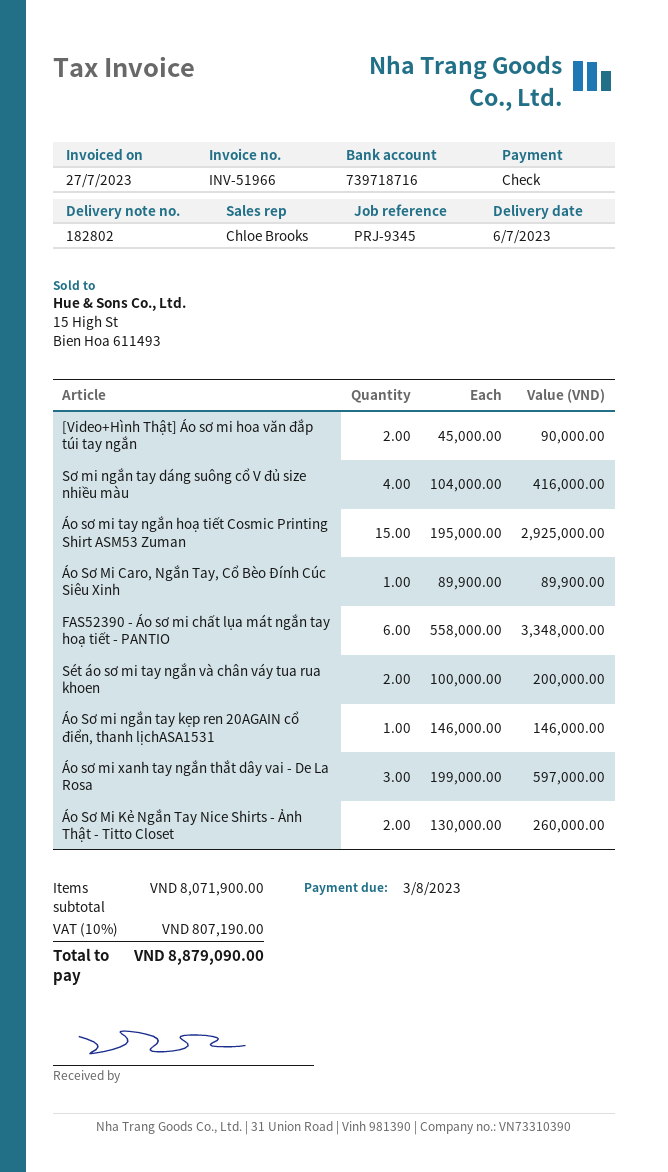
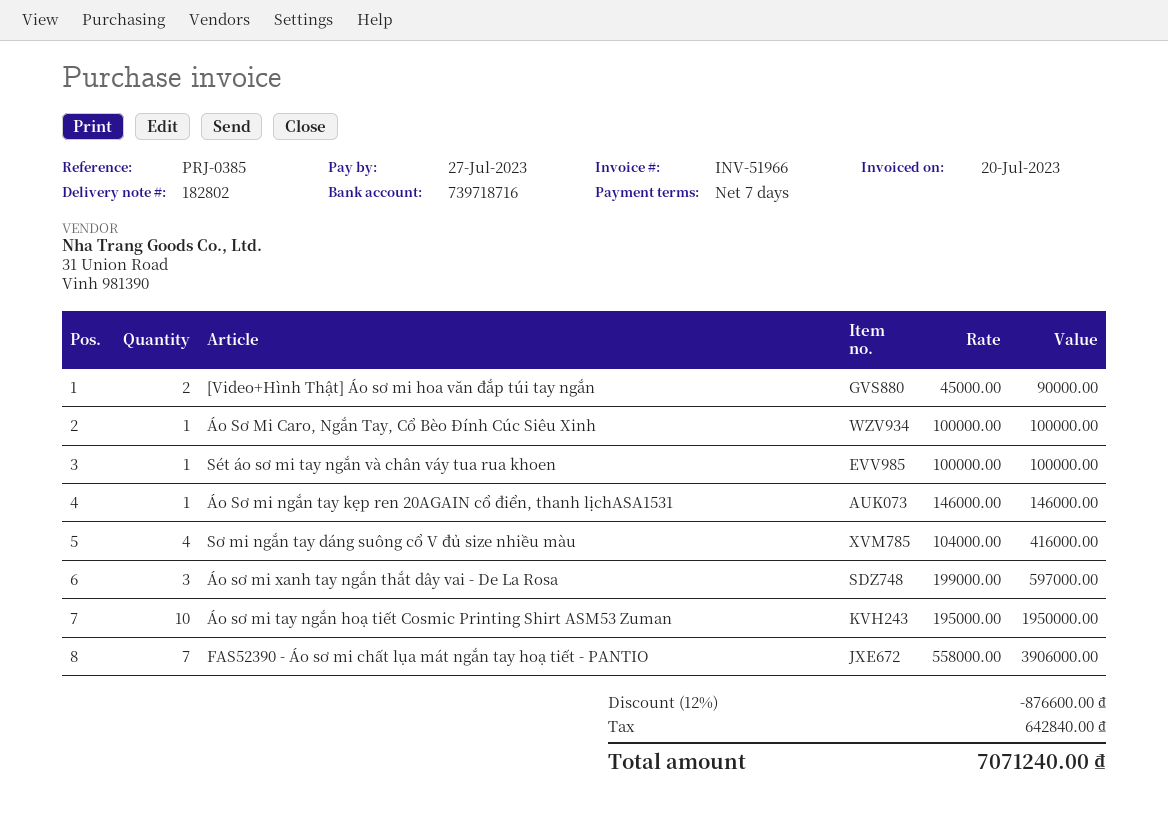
invoice date: 2023-07-27 -> 2023-07-20
due date: 2023-08-03 -> 2023-07-27
reference: PRJ-9345 -> PRJ-0385
Áo sơ mi tay ngắn hoạ tiết Cosmic Printing Shirt ASM53 Zuman: 15 x 195000.00 = 2925000.00 -> 10 x 195000.00 = 1950000.00
Áo Sơ Mi Caro, Ngắn Tay, Cổ Bèo Đính Cúc Siêu Xinh: 1 x 89900.00 = 89900.00 -> 1 x 100000.00 = 100000.00
FAS52390 - Áo sơ mi chất lụa mát ngắn tay hoạ tiết - PANTIO: 6 x 558000.00 = 3348000.00 -> 7 x 558000.00 = 3906000.00
Sét áo sơ mi tay ngắn và chân váy tua rua khoen: 2 x 100000.00 = 200000.00 -> 1 x 100000.00 = 100000.00
Áo Sơ Mi Kẻ Ngắn Tay Nice Shirts - Ảnh Thật - Titto Closet: 2 x 130000.00 = 260000.00 -> none
discount: none -> 12% = 876600.00
tax: 807190.00 -> 642840.00
total: 8879090.00 -> 7071240.00

